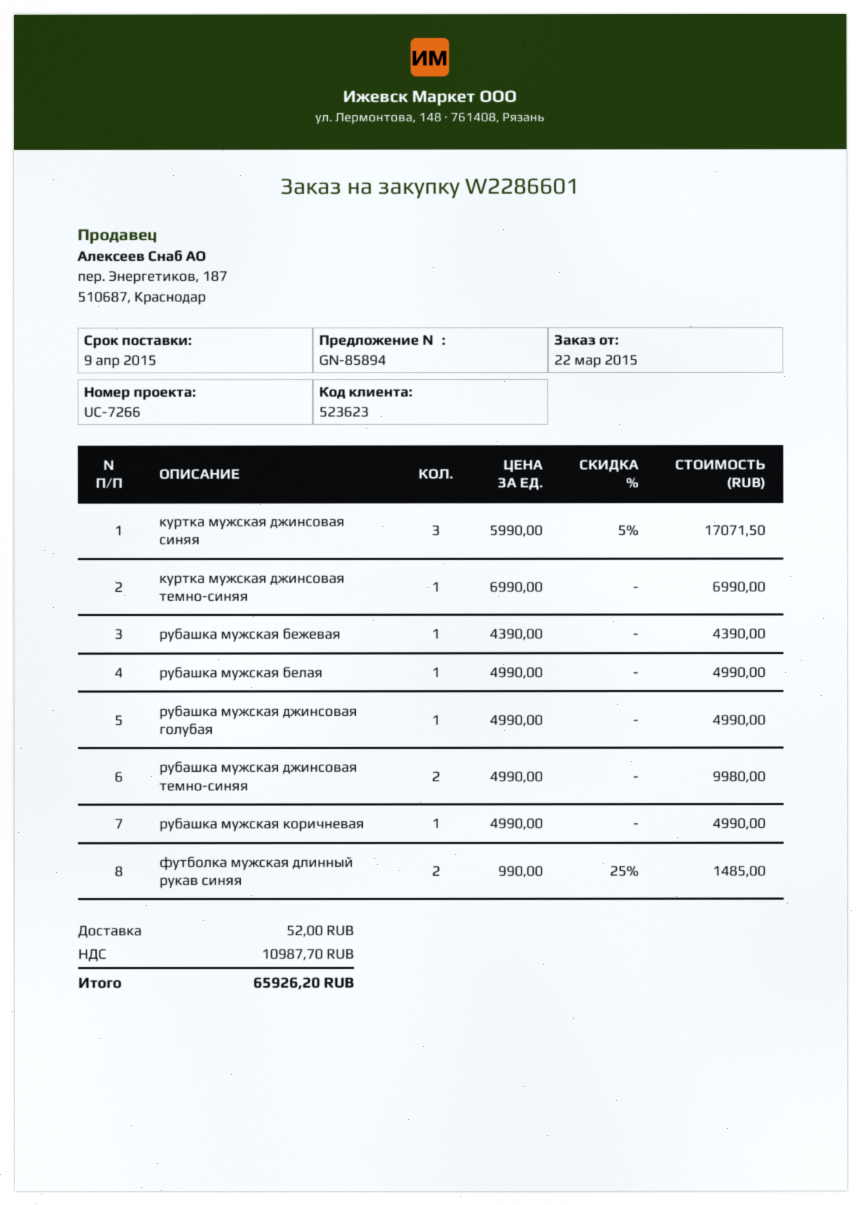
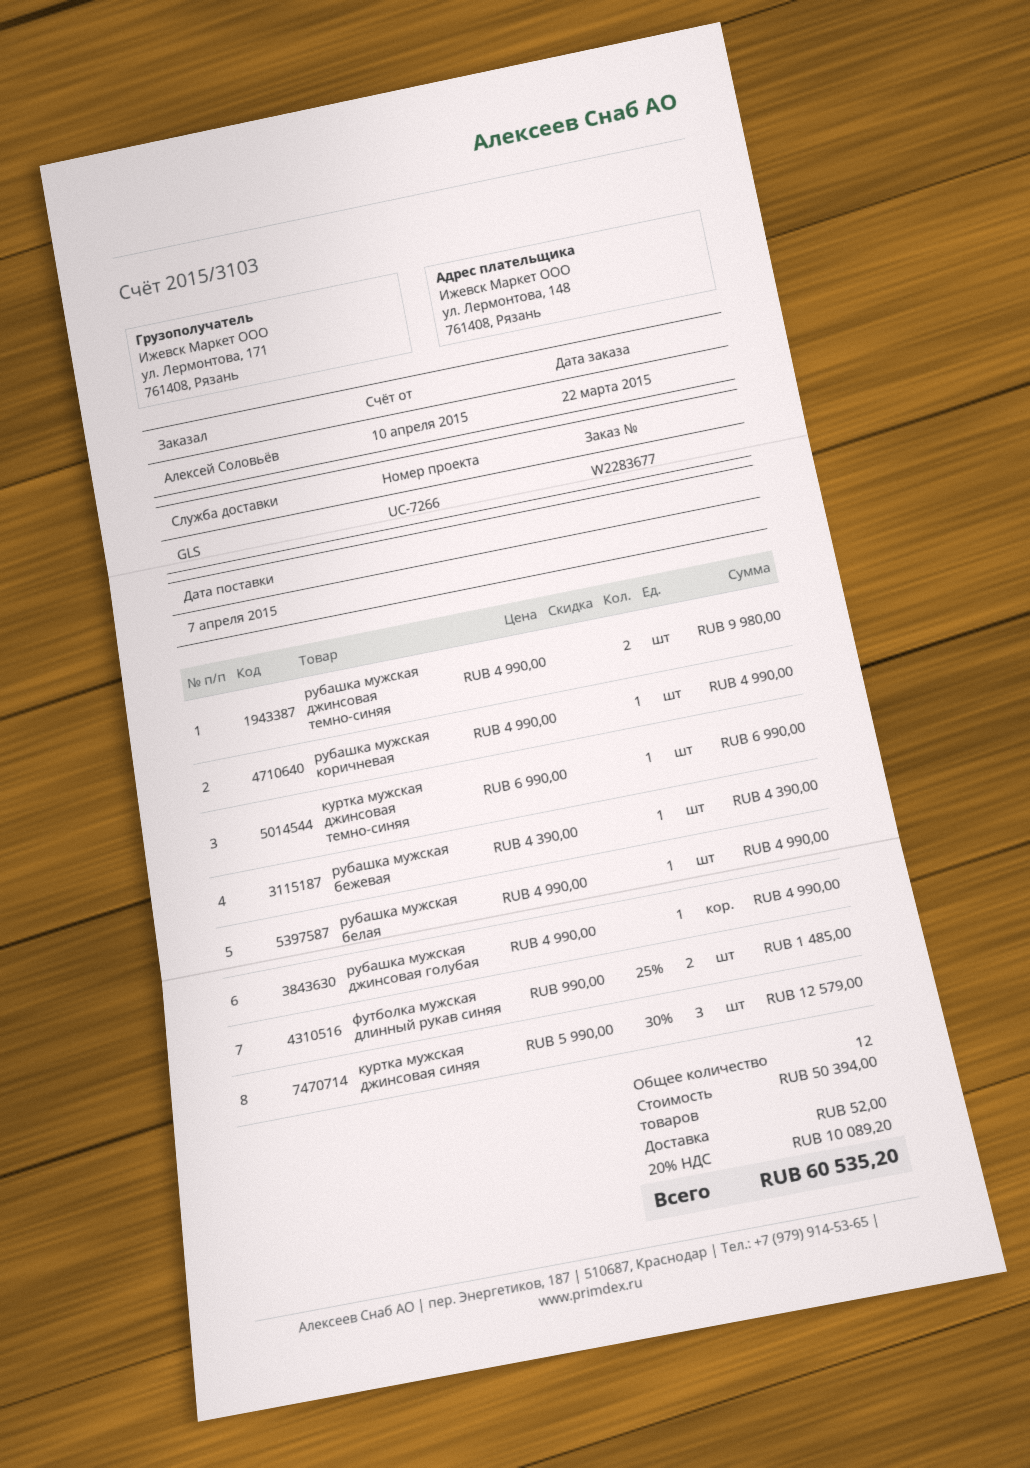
order number: W2286601 -> W2283677
delivery date: 2015-04-09 -> 2015-04-07
куртка мужская джинсовая синяя: 3 x 5990.00 - 5% = 17071.50 -> 3 x 5990.00 - 30% = 12579.00
tax: 10987.70 -> 10089.20
total: 65926.20 -> 60535.20

